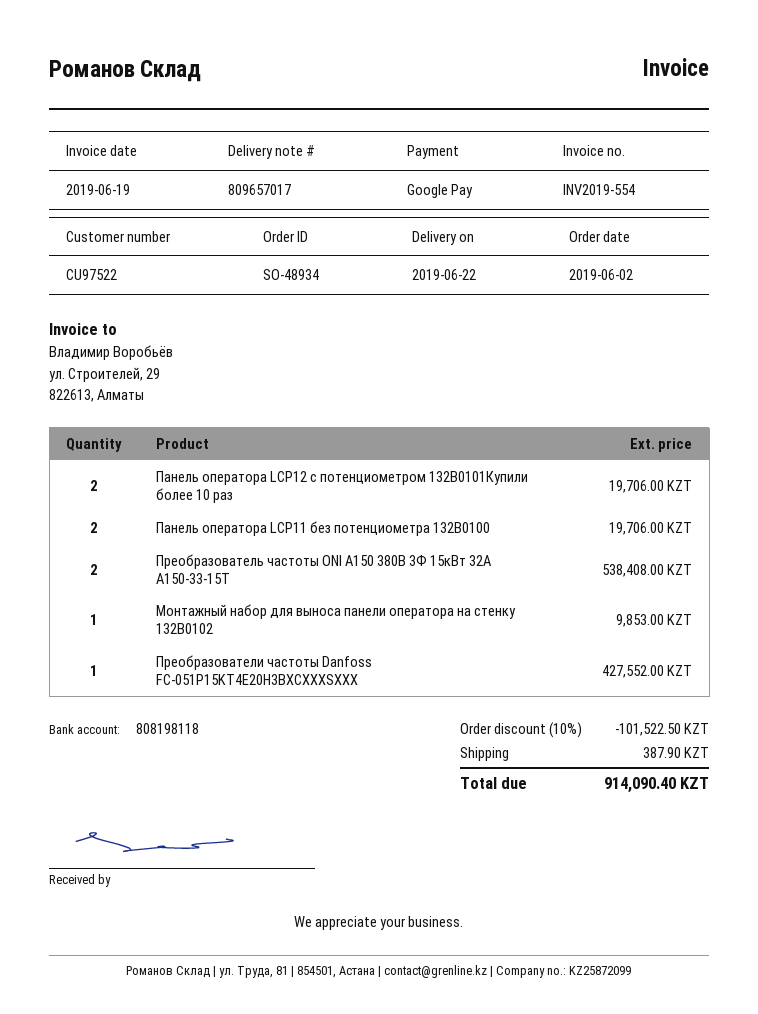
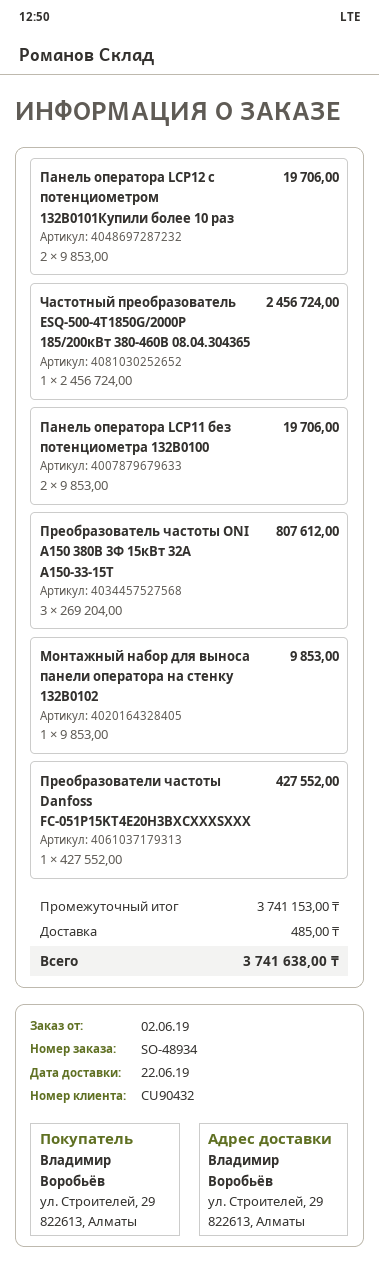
customer number: CU97522 -> CU90432
Преобразователь частоты ONI A150 380В 3Ф 15кВт 32А A150-33-15T: 2 for 538408.00 -> 3 for 807612.00
Частотный преобразователь ESQ-500-4T1850G/2000P 185/200кВт 380-460В 08.04.304365: none -> 1 for 2456724.00
discount: 10% = 101522.50 -> none
shipping: 387.90 -> 485.00
total: 914090.40 -> 3741638.00

